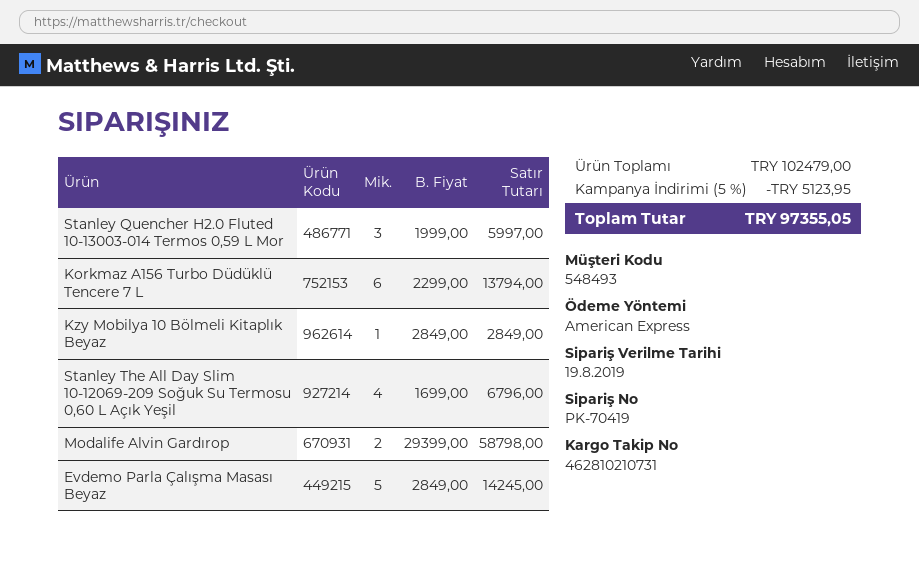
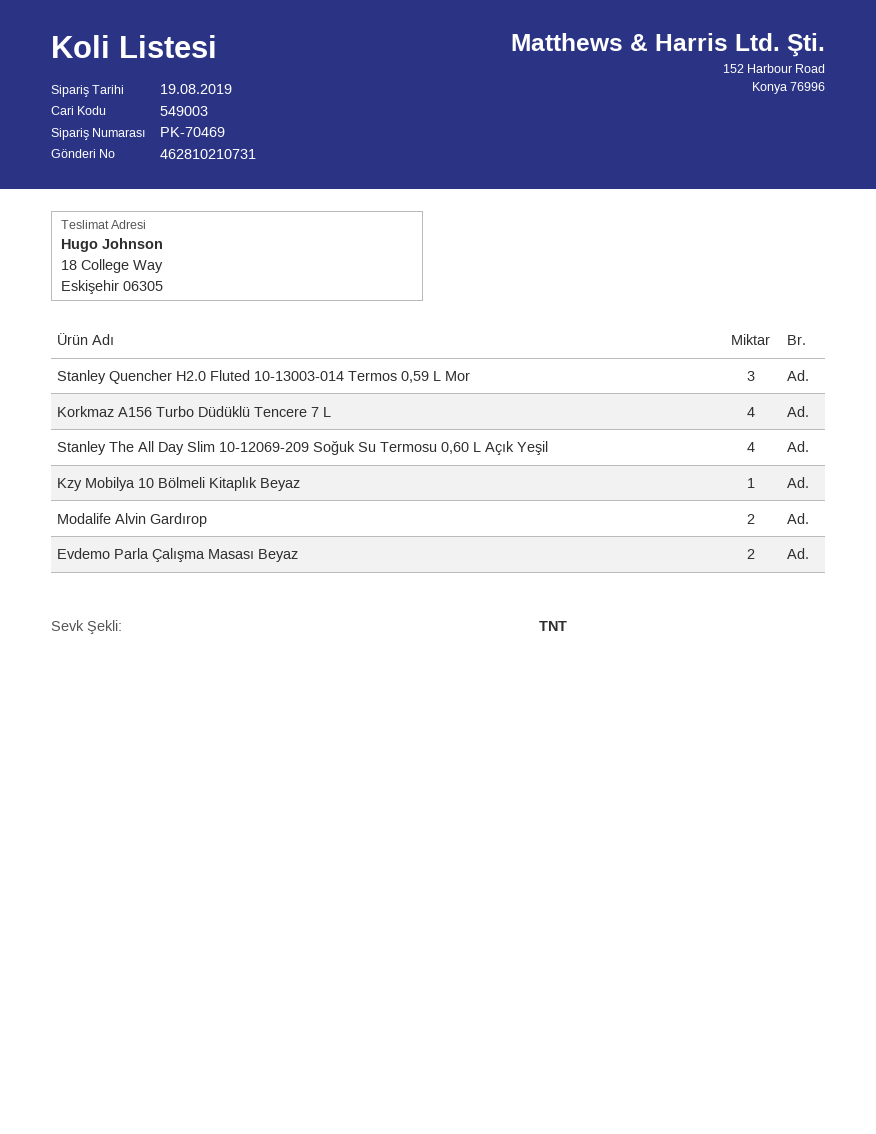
order number: PK-70419 -> PK-70469
customer number: 548493 -> 549003
Korkmaz A156 Turbo Düdüklü Tencere 7 L: 6 -> 4
Evdemo Parla Çalışma Masası Beyaz: 5 -> 2

